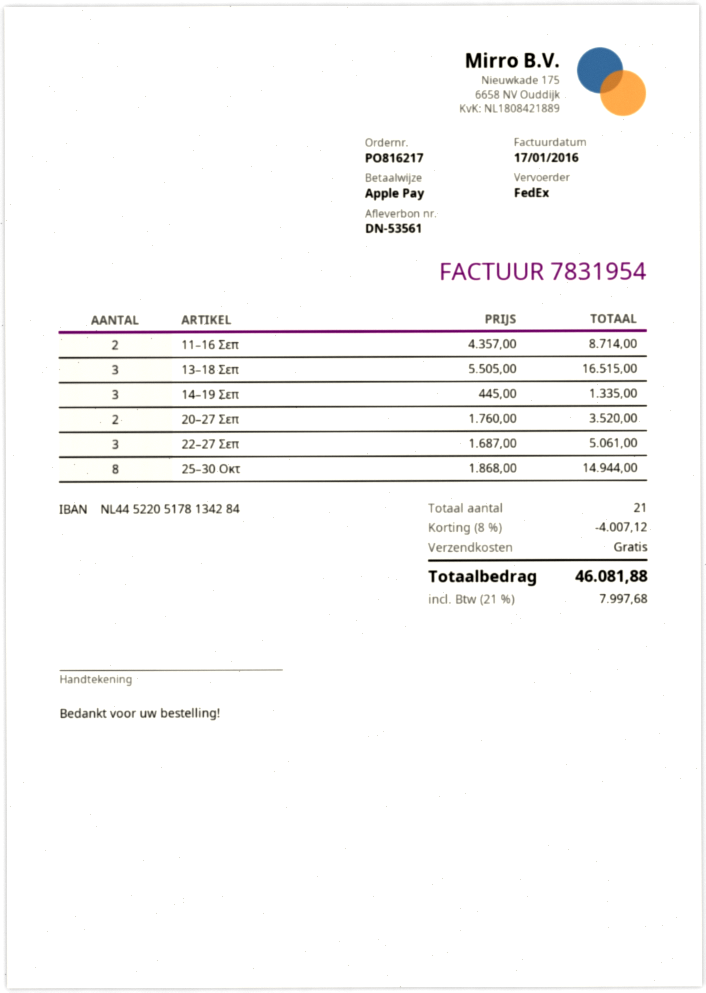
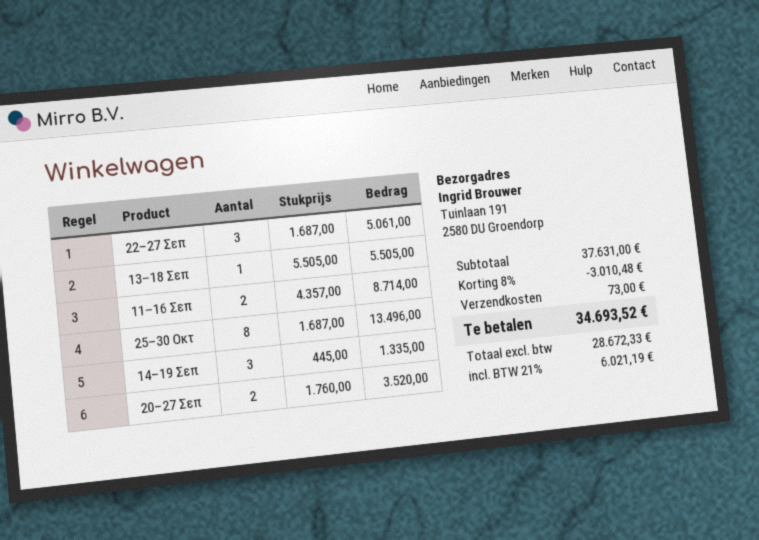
13–18 Σεπ: 3 x 5505.00 = 16515.00 -> 1 x 5505.00 = 5505.00
25–30 Οκτ: 8 x 1868.00 = 14944.00 -> 8 x 1687.00 = 13496.00
discount: 8% = 4007.12 -> 8% = 3010.48
shipping: 0.00 -> 73.00
tax: 21% = 7997.68 -> 21% = 6021.19
total: 46081.88 -> 34693.52

